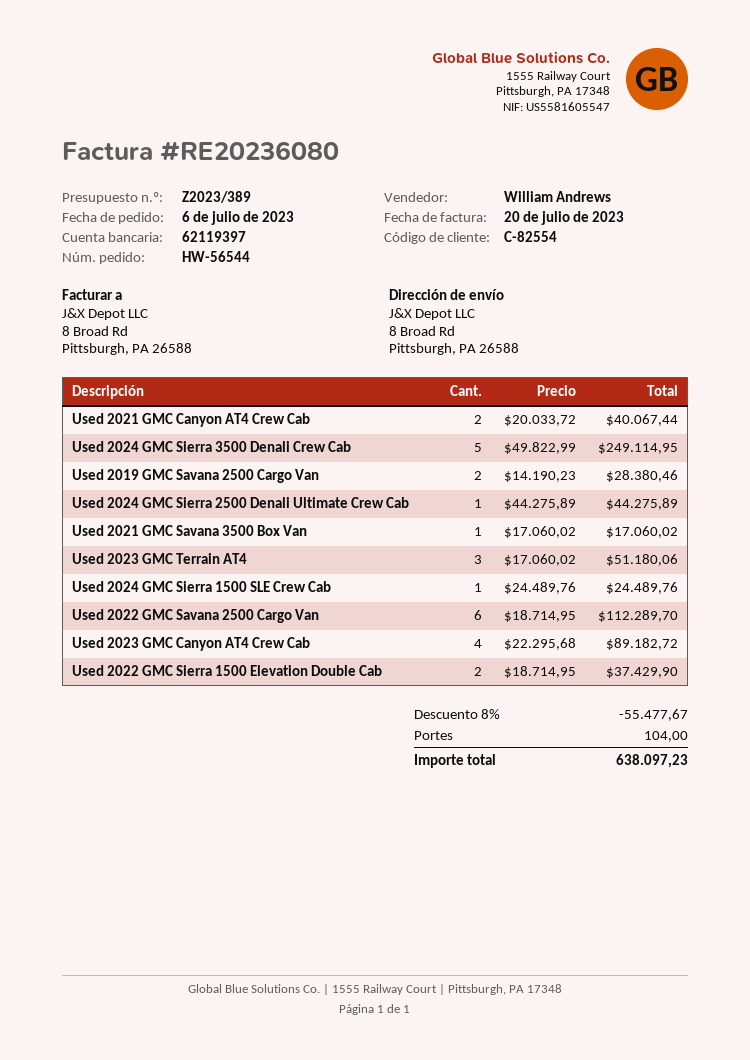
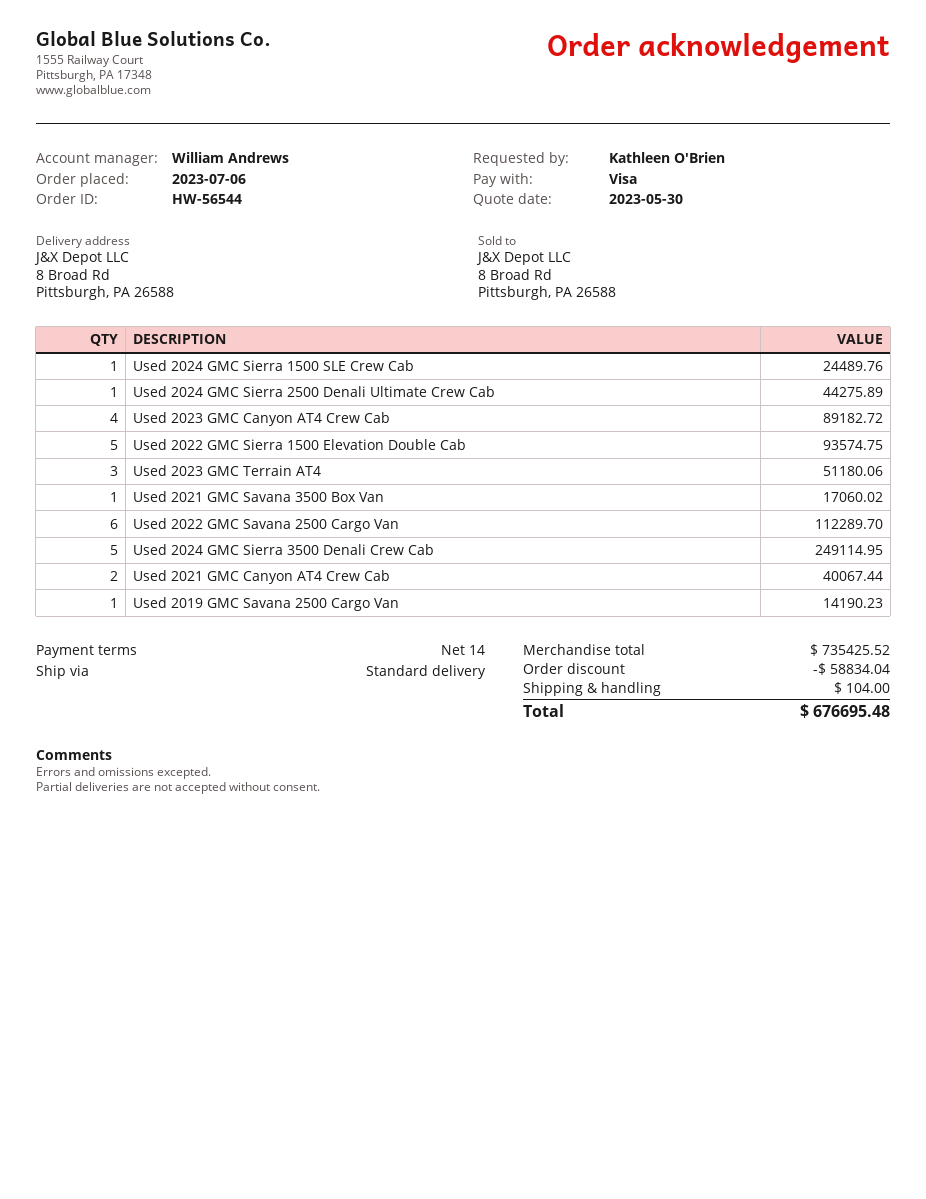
Used 2019 GMC Savana 2500 Cargo Van: 2 for 28380.46 -> 1 for 14190.23
Used 2022 GMC Sierra 1500 Elevation Double Cab: 2 for 37429.90 -> 5 for 93574.75
discount: 55477.67 -> 58834.04
total: 638097.23 -> 676695.48

